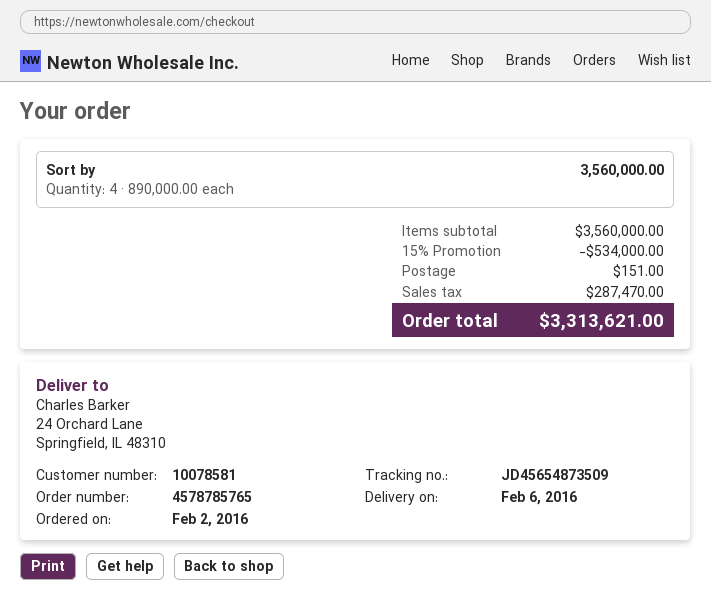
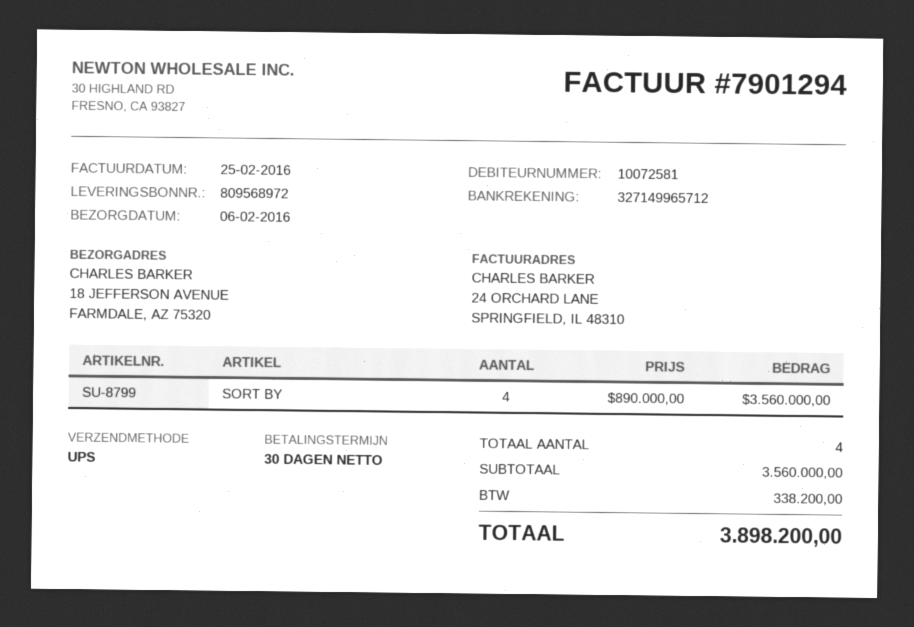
customer number: 10078581 -> 10072581
ship to: 24 Orchard Lane, Springfield, IL 48310 -> 18 JEFFERSON AVENUE, FARMDALE, AZ 75320
discount: 15% = 534000.00 -> none
shipping: 151.00 -> none
tax: 287470.00 -> 338200.00
total: 3313621.00 -> 3898200.00

